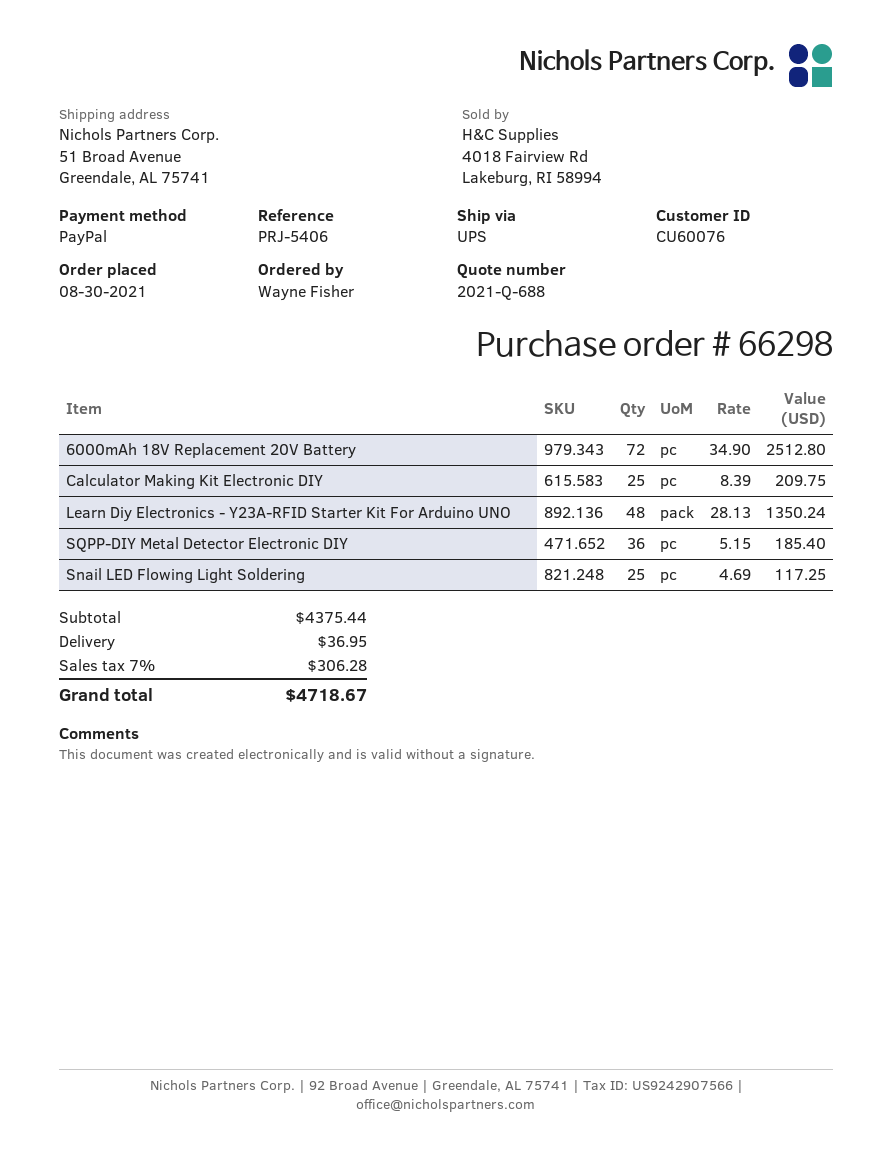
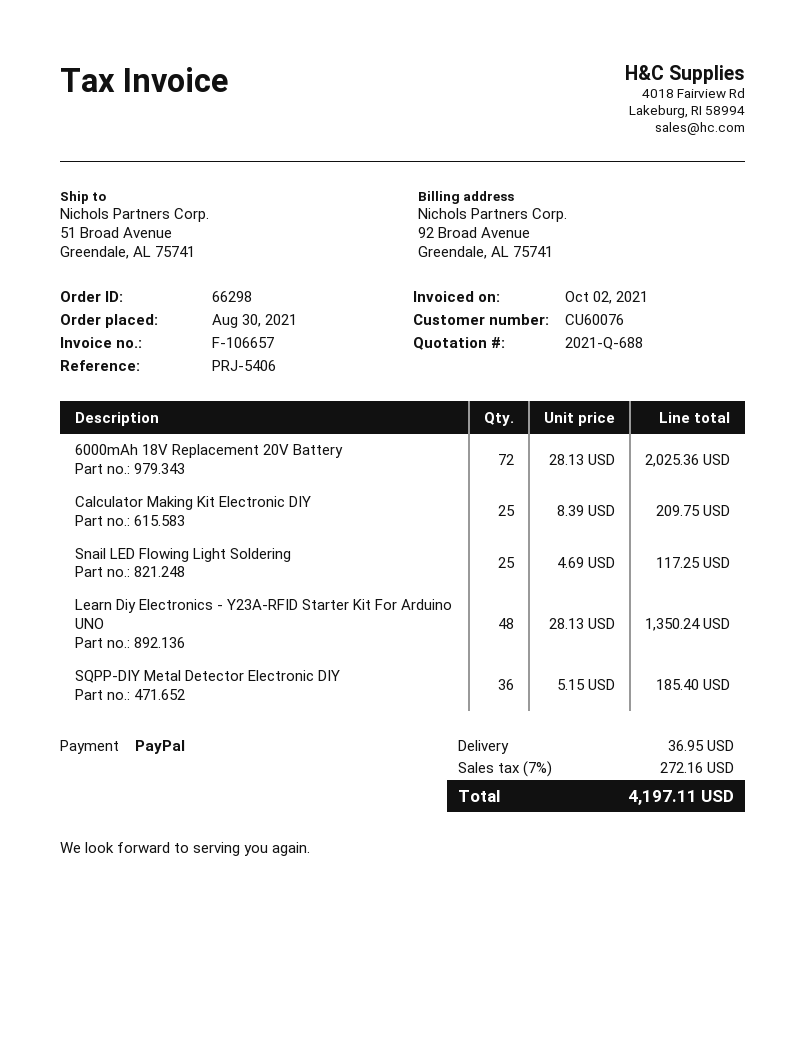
6000mAh 18V Replacement 20V Battery: 72 x 34.90 = 2512.80 -> 72 x 28.13 = 2025.36
tax: 7% = 306.28 -> 7% = 272.16
total: 4718.67 -> 4197.11

